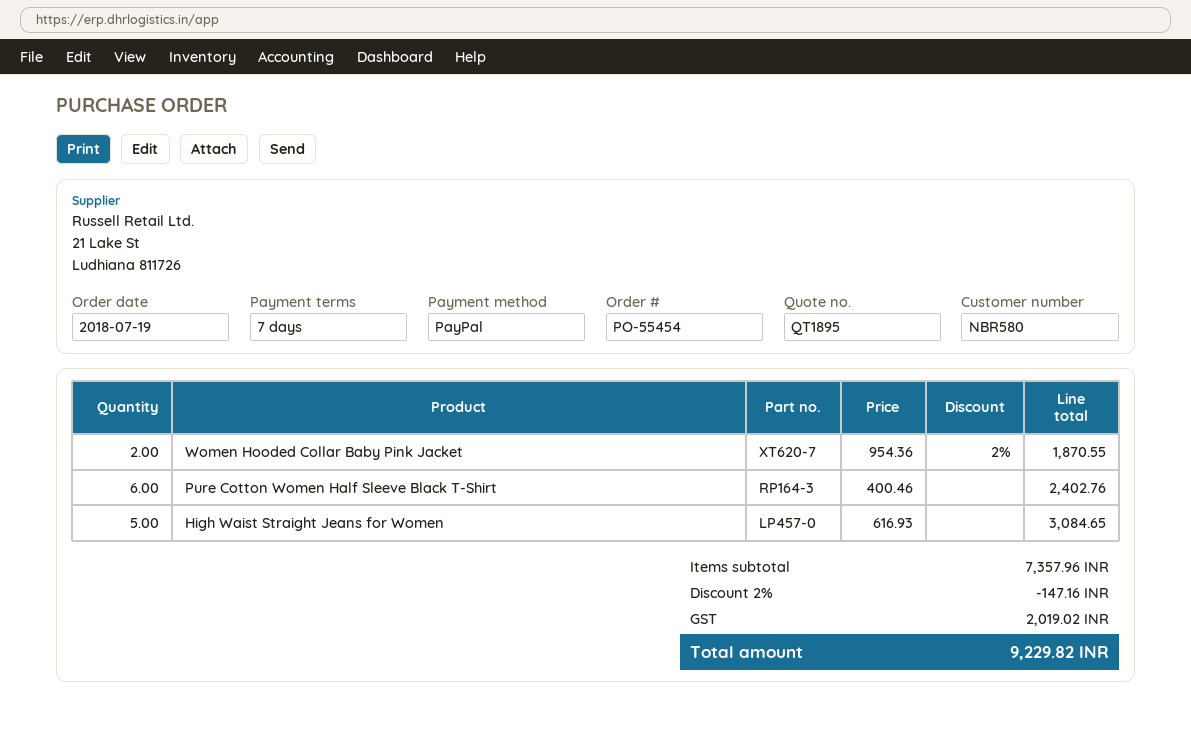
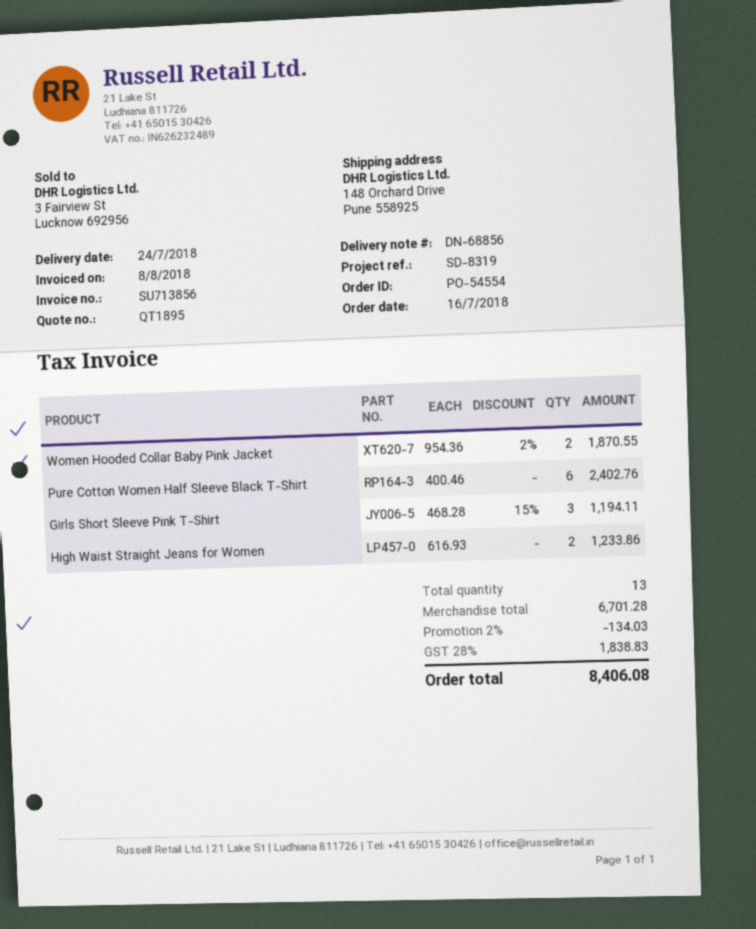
order number: PO-55454 -> PO-54554
order date: 2018-07-19 -> 2018-07-16
High Waist Straight Jeans for Women: 5 x 616.93 = 3084.65 -> 2 x 616.93 = 1233.86
Girls Short Sleeve Pink T-Shirt: none -> 3 x 468.28 - 15% = 1194.11
subtotal: 7357.96 -> 6701.28
discount: 2% = 147.16 -> 2% = 134.03
tax: 2019.02 -> 1838.83
total: 9229.82 -> 8406.08

